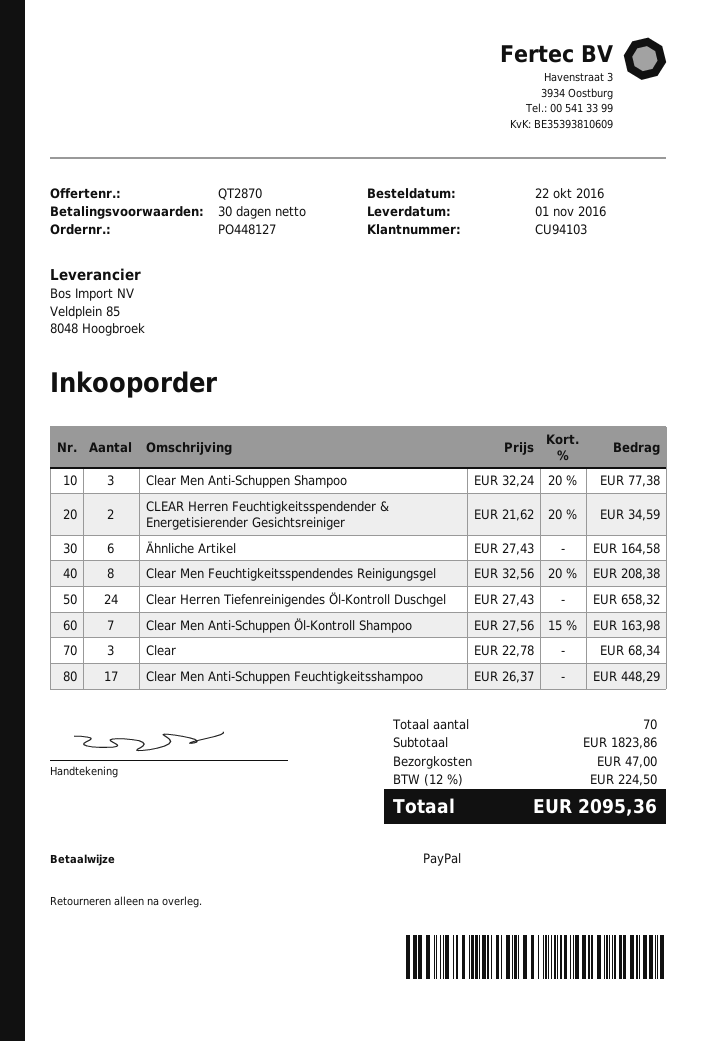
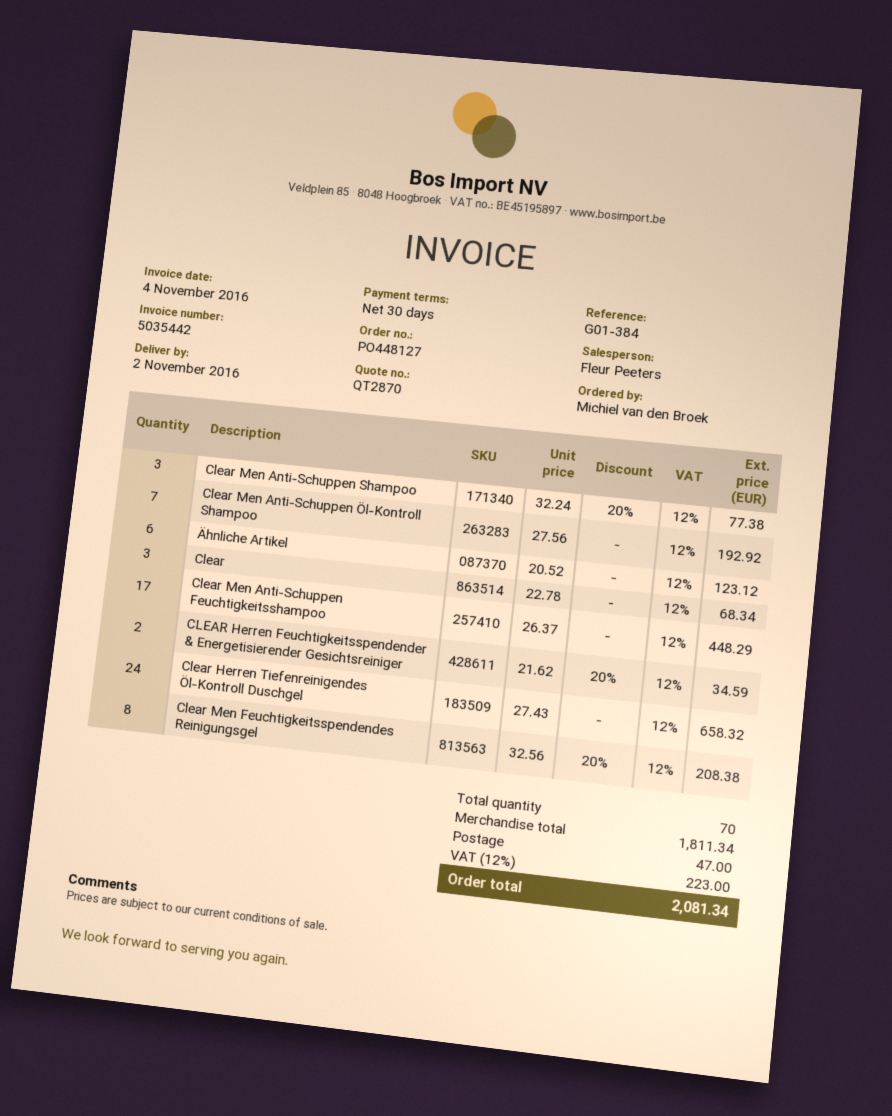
delivery date: 2016-11-01 -> 2016-11-02
Ähnliche Artikel: 6 x 27.43 = 164.58 -> 6 x 20.52 = 123.12
Clear Men Anti-Schuppen Öl-Kontroll Shampoo: 7 x 27.56 - 15% = 163.98 -> 7 x 27.56 = 192.92
subtotal: 1823.86 -> 1811.34
tax: 12% = 224.50 -> 12% = 223.00
total: 2095.36 -> 2081.34

